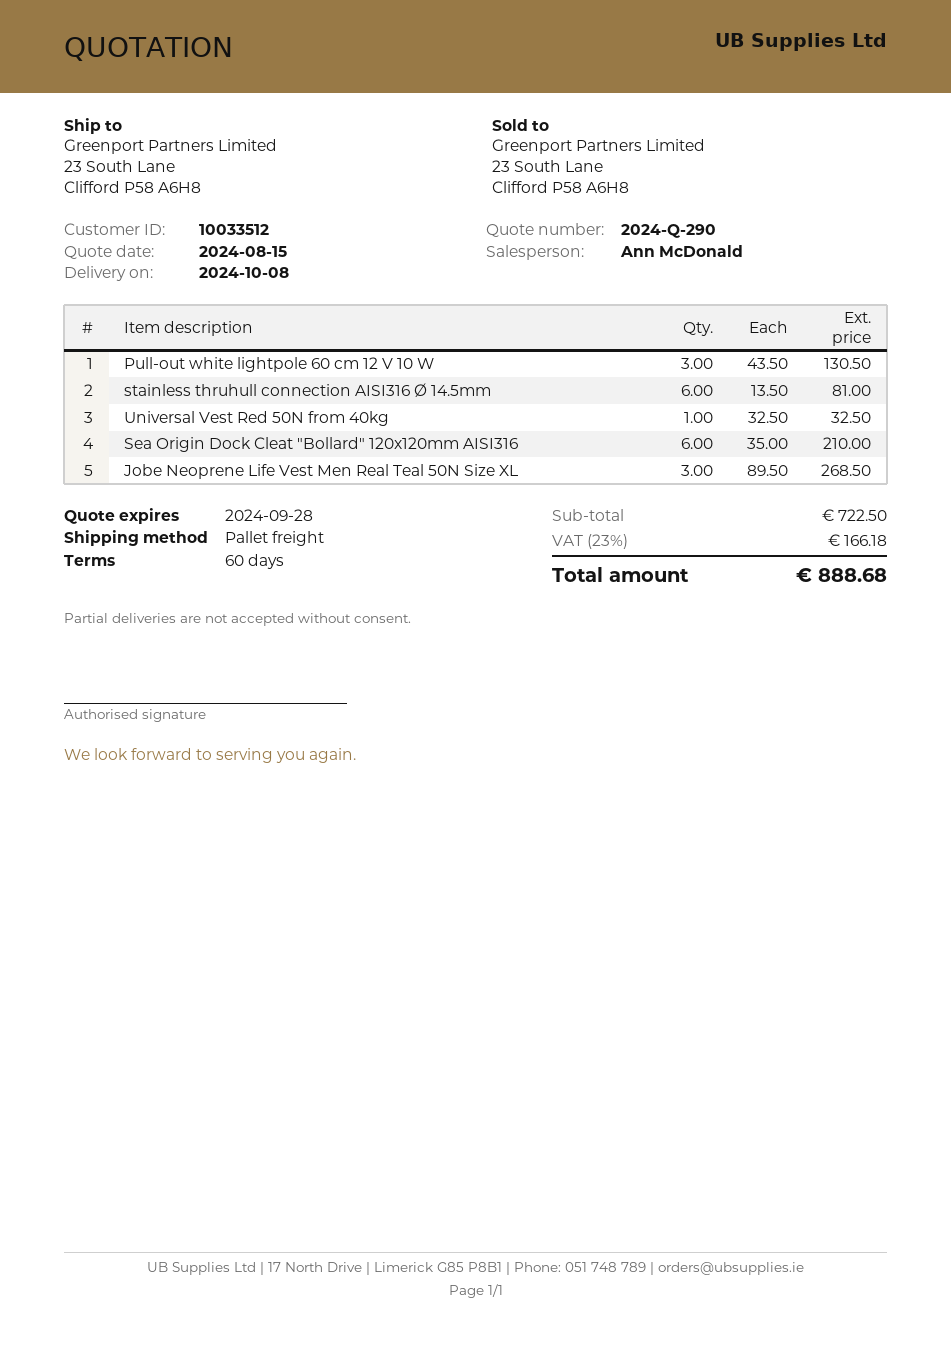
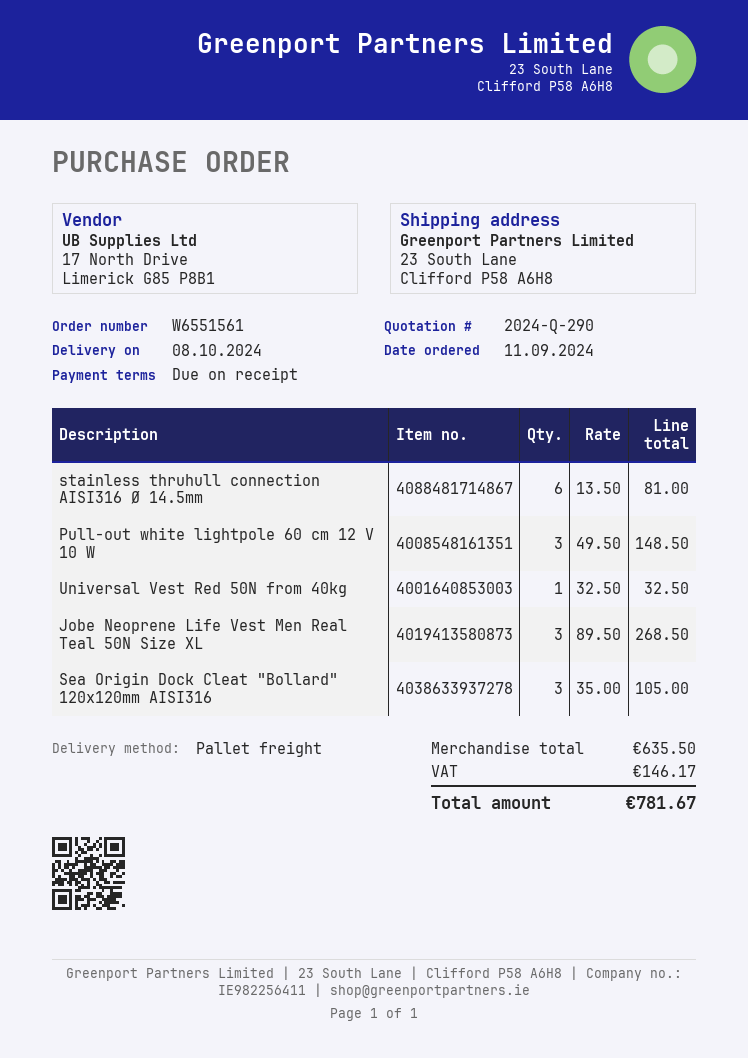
payment terms: 60 days -> on receipt
Pull-out white lightpole 60 cm 12 V 10 W: 3 x 43.50 = 130.50 -> 3 x 49.50 = 148.50
Sea Origin Dock Cleat "Bollard" 120x120mm AISI316: 6 x 35.00 = 210.00 -> 3 x 35.00 = 105.00
subtotal: 722.50 -> 635.50
tax: 166.18 -> 146.17
total: 888.68 -> 781.67

